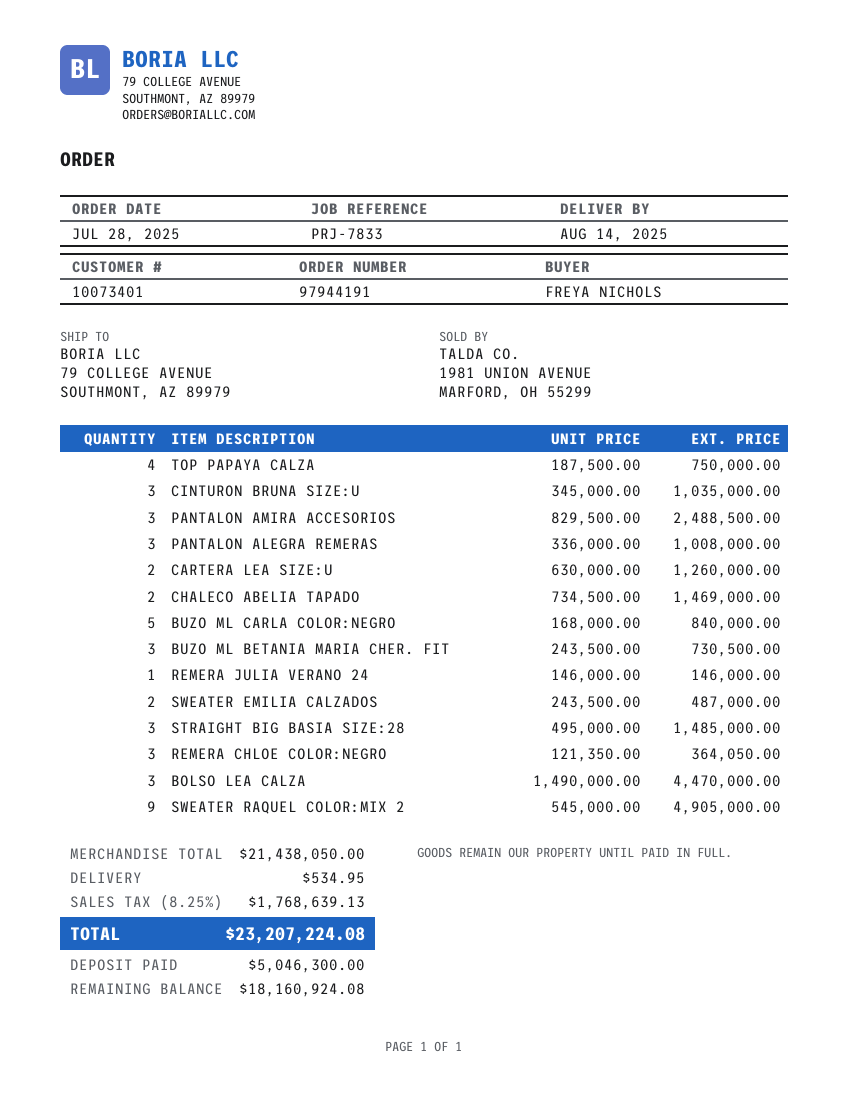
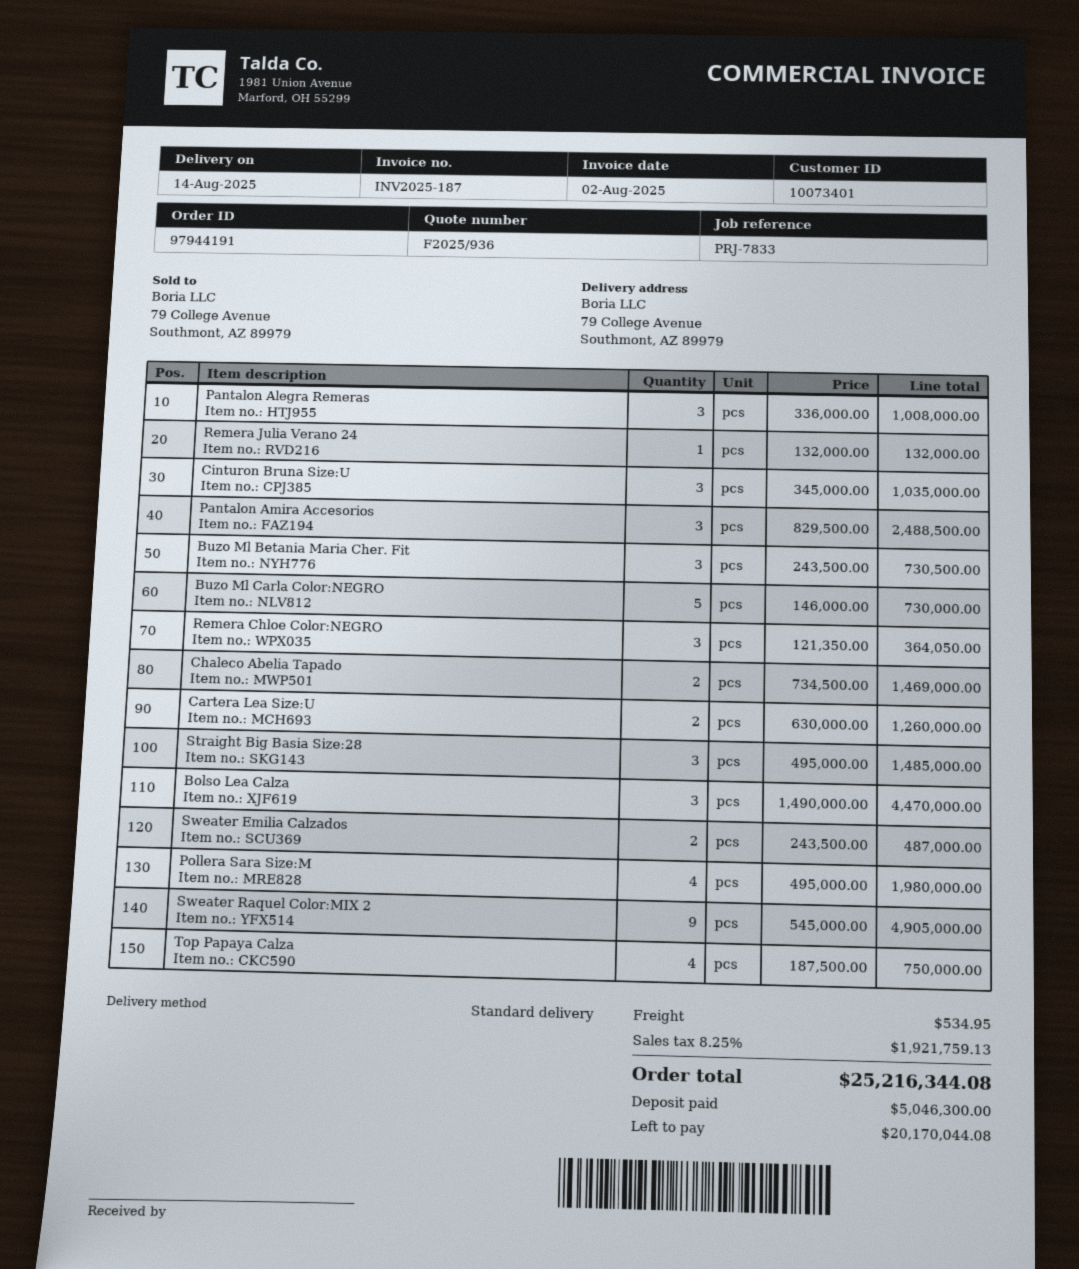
BUZO ML CARLA COLOR:NEGRO: 5 x 168000.00 = 840000.00 -> 5 x 146000.00 = 730000.00
REMERA JULIA VERANO 24: 1 x 146000.00 = 146000.00 -> 1 x 132000.00 = 132000.00
Pollera Sara Size:M: none -> 4 x 495000.00 = 1980000.00
tax: 8.25% = 1768639.13 -> 8.25% = 1921759.13
total: 23207224.08 -> 25216344.08
balance: 18160924.08 -> 20170044.08

